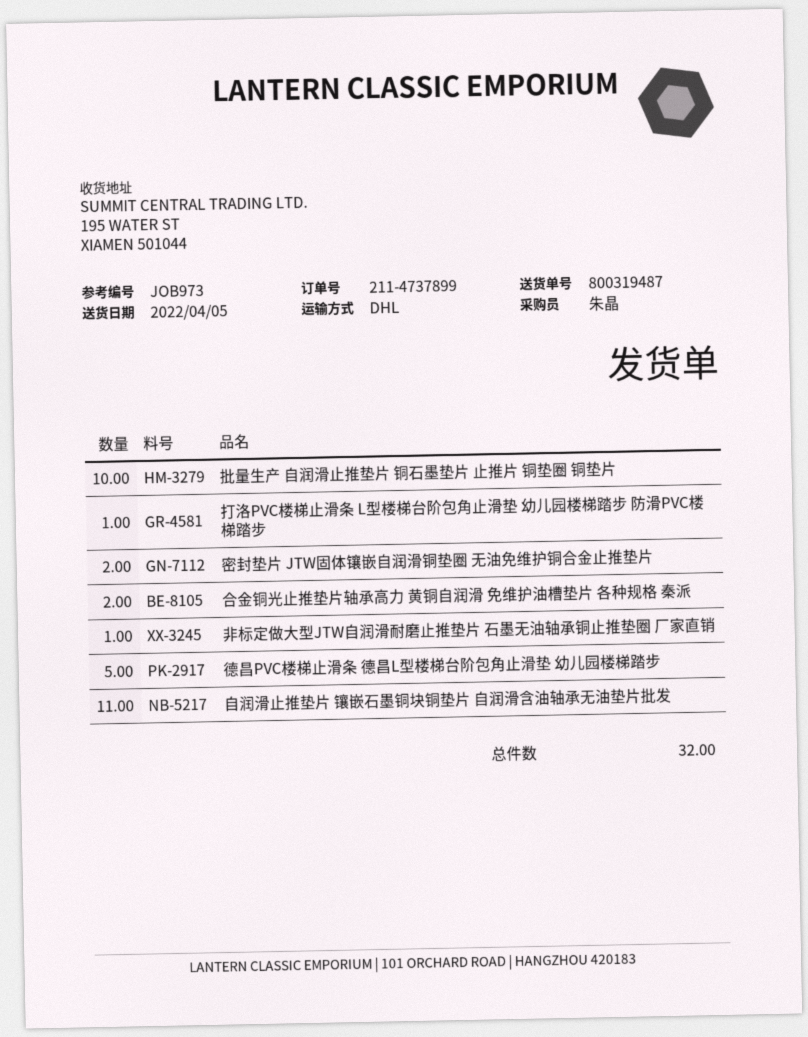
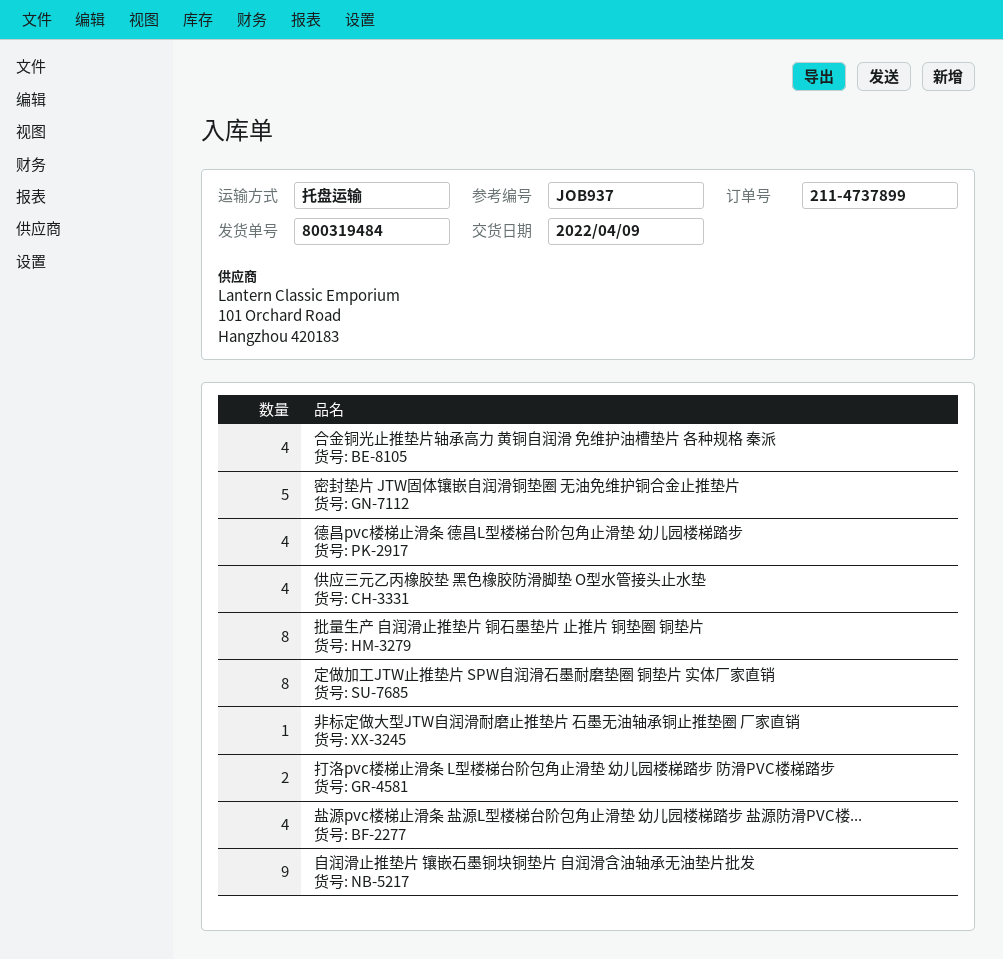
delivery note number: 800319487 -> 800319484
delivery date: 2022-04-05 -> 2022-04-09
reference: JOB973 -> JOB937
shipping method: DHL -> pallet freight
批量生产 自润滑止推垫片 铜石墨垫片 止推片 铜垫圈 铜垫片: 10 -> 8
打洛PVC楼梯止滑条 L型楼梯台阶包角止滑垫 幼儿园楼梯踏步 防滑PVC楼梯踏步: 1 -> 2
密封垫片 JTW固体镶嵌自润滑铜垫圈 无油免维护铜合金止推垫片: 2 -> 5
合金铜光止推垫片轴承高力 黄铜自润滑 免维护油槽垫片 各种规格 秦派: 2 -> 4
德昌PVC楼梯止滑条 德昌L型楼梯台阶包角止滑垫 幼儿园楼梯踏步: 5 -> 4
自润滑止推垫片 镶嵌石墨铜块铜垫片 自润滑含油轴承无油垫片批发: 11 -> 9
供应三元乙丙橡胶垫 黑色橡胶防滑脚垫 O型水管接头止水垫: none -> 4
定做加工JTW止推垫片 SPW自润滑石墨耐磨垫圈 铜垫片 实体厂家直销: none -> 8
盐源pvc楼梯止滑条 盐源L型楼梯台阶包角止滑垫 幼儿园楼梯踏步 盐源防滑PVC楼...: none -> 4

